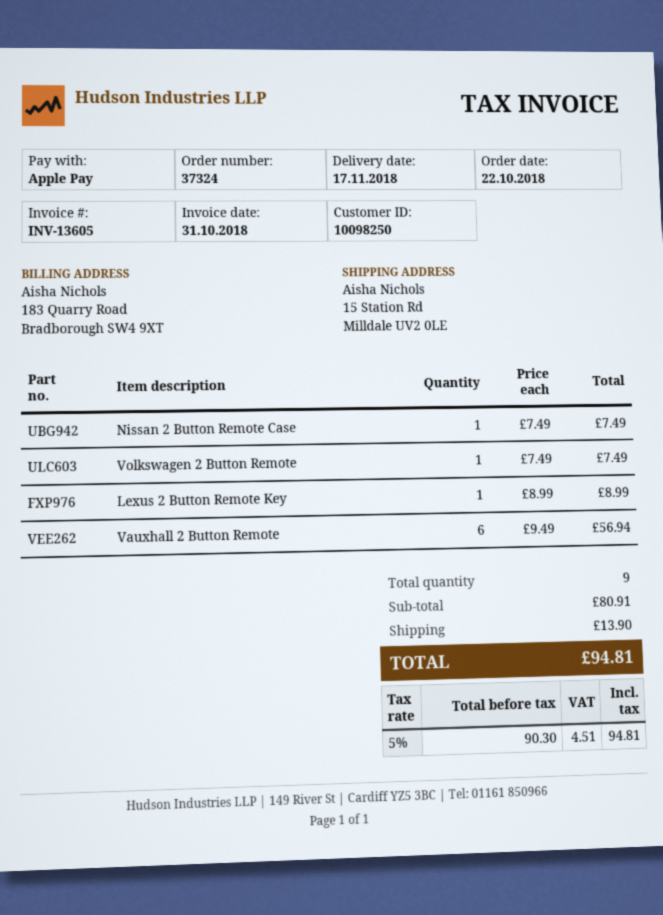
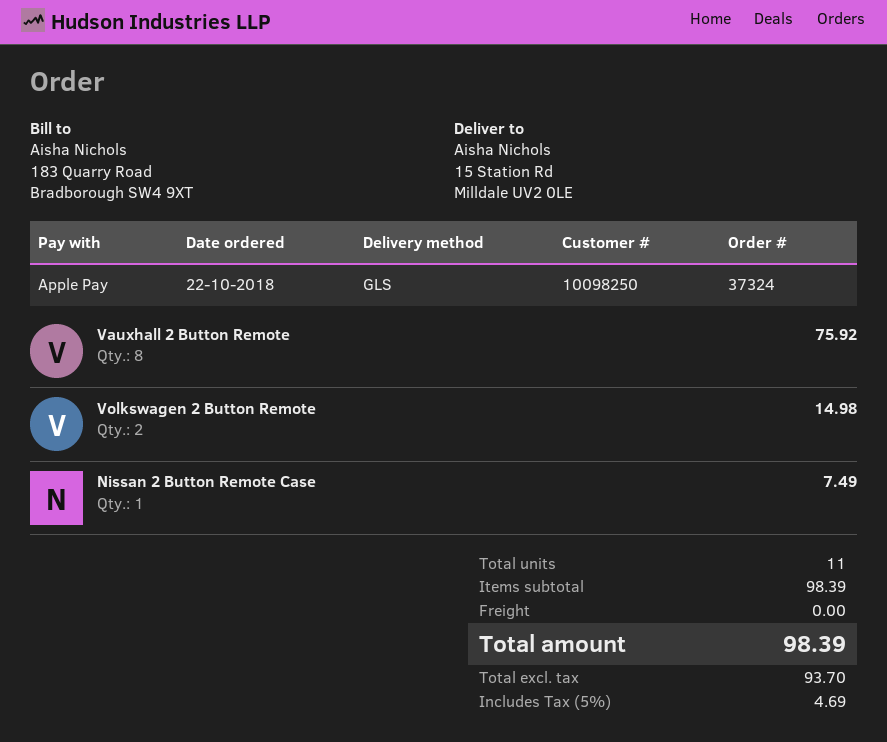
Volkswagen 2 Button Remote: 1 for 7.49 -> 2 for 14.98
Lexus 2 Button Remote Key: 1 for 8.99 -> none
Vauxhall 2 Button Remote: 6 for 56.94 -> 8 for 75.92
total quantity: 9 -> 11
subtotal: 80.91 -> 98.39
shipping: 13.90 -> 0.00
net: 90.30 -> 93.70
tax: 5% = 4.51 -> 5% = 4.69
total: 94.81 -> 98.39

